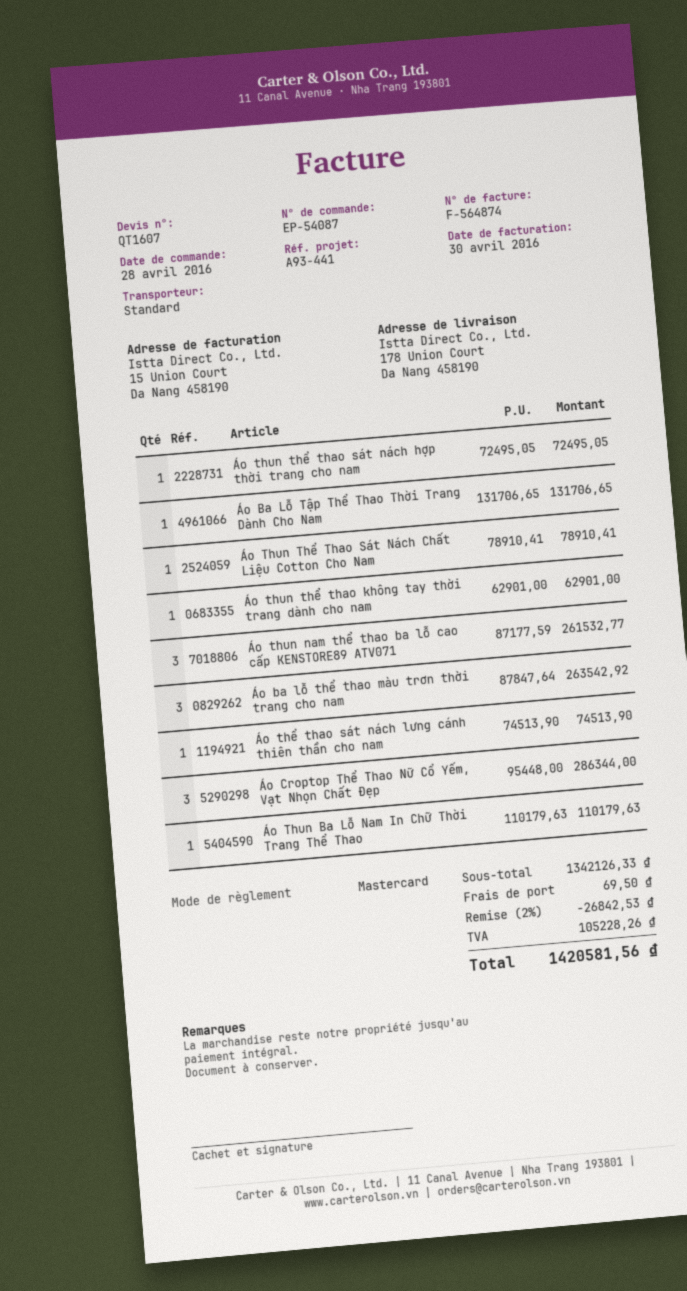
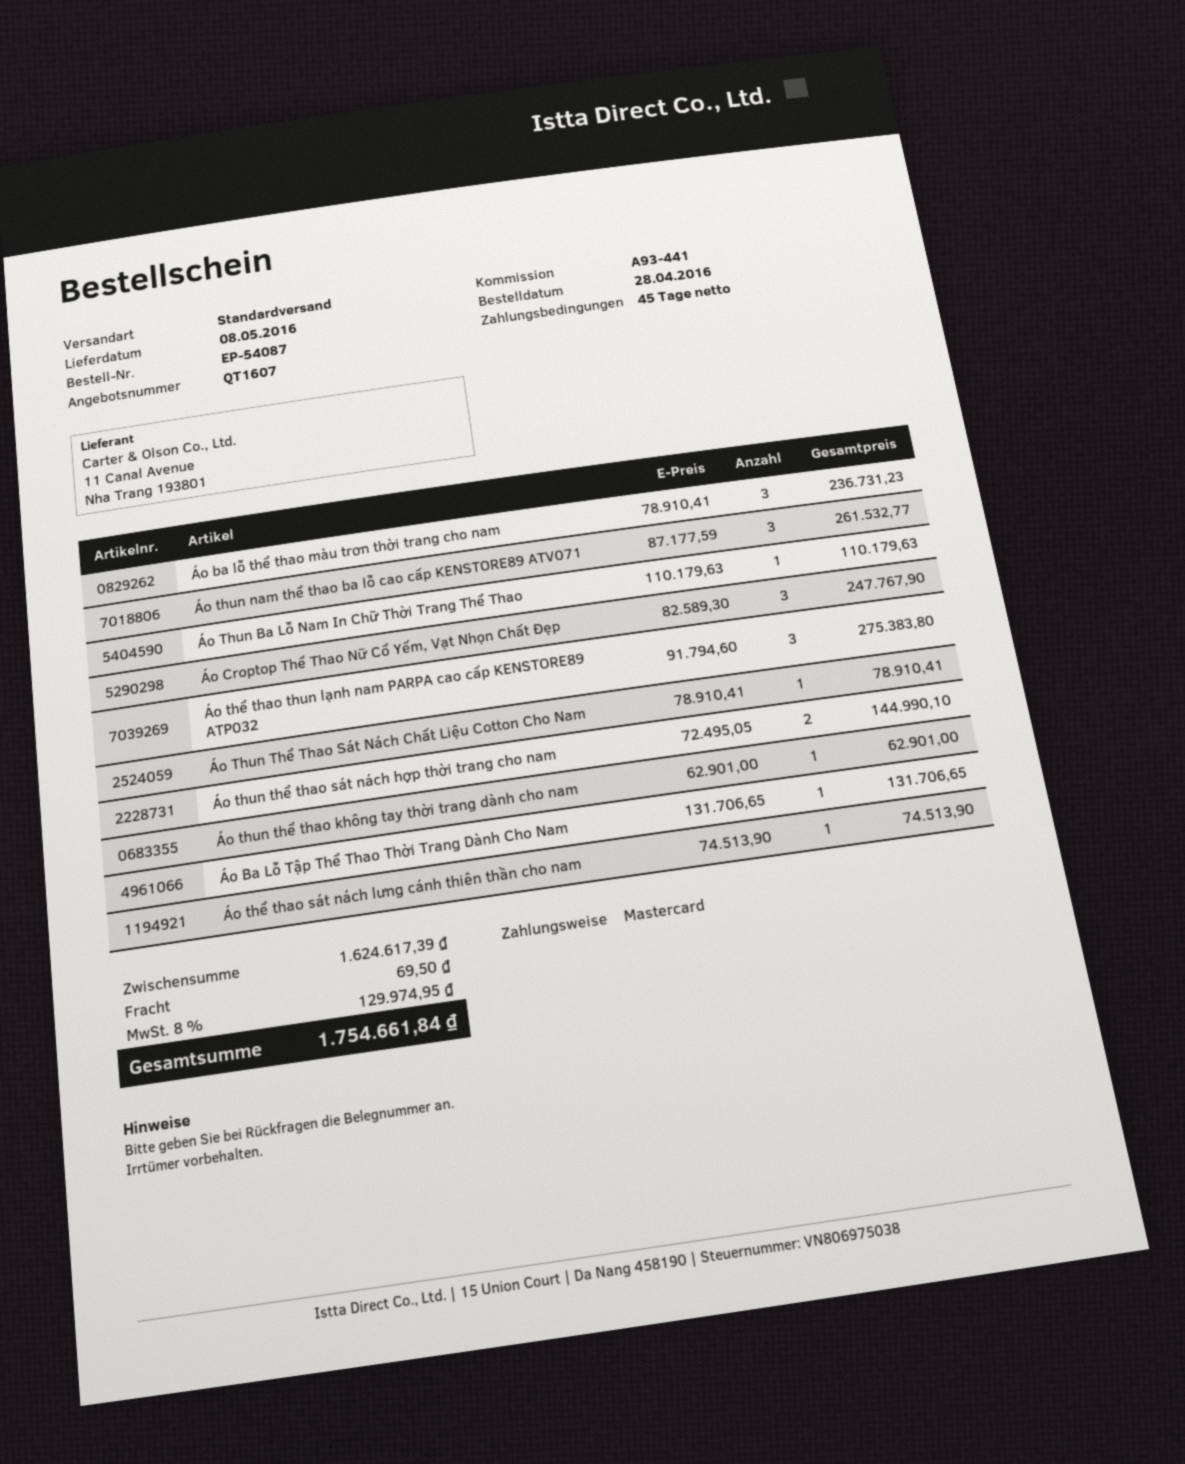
Áo thun thể thao sát nách hợp thời trang cho nam: 1 x 72495.05 = 72495.05 -> 2 x 72495.05 = 144990.10
Áo ba lỗ thể thao màu trơn thời trang cho nam: 3 x 87847.64 = 263542.92 -> 3 x 78910.41 = 236731.23
Áo Croptop Thể Thao Nữ Cổ Yếm, Vạt Nhọn Chất Đẹp: 3 x 95448.00 = 286344.00 -> 3 x 82589.30 = 247767.90
Áo thể thao thun lạnh nam PARPA cao cấp KENSTORE89 ATP032: none -> 3 x 91794.60 = 275383.80
subtotal: 1342126.33 -> 1624617.39
discount: 2% = 26842.53 -> none
tax: 105228.26 -> 129974.95
total: 1420581.56 -> 1754661.84

